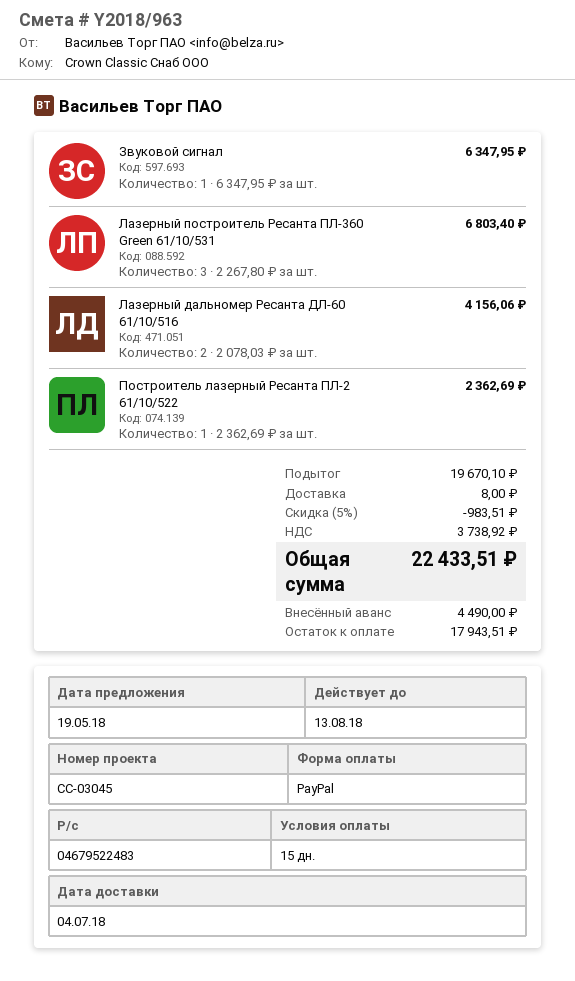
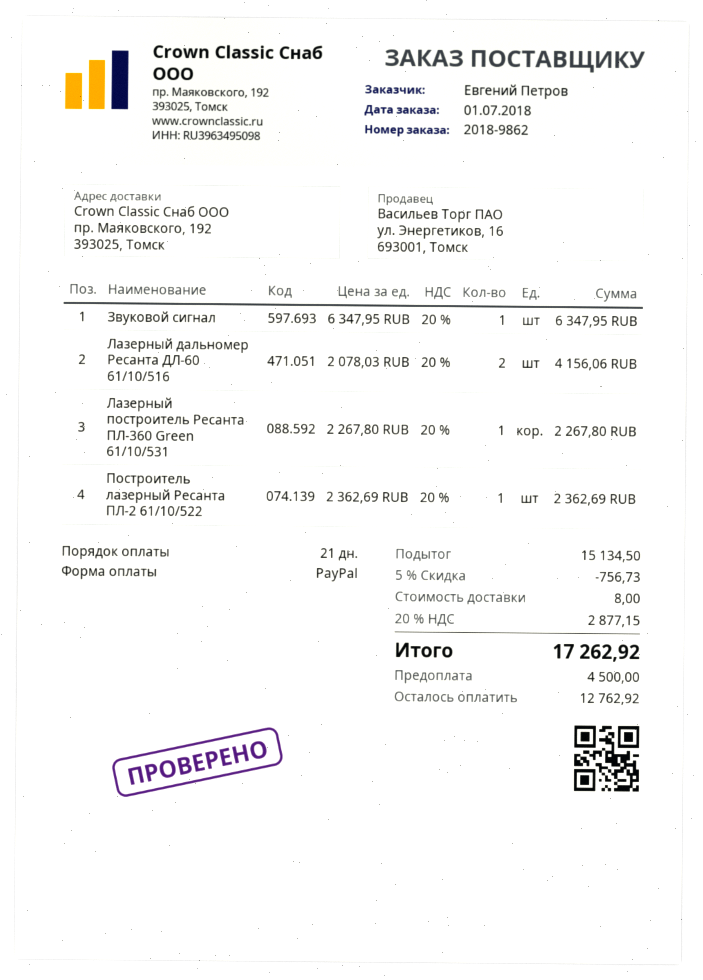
payment terms: 15 days -> 21 days
Лазерный построитель Ресанта ПЛ-360 Green 61/10/531: 3 x 2267.80 = 6803.40 -> 1 x 2267.80 = 2267.80
subtotal: 19670.10 -> 15134.50
discount: 5% = 983.51 -> 5% = 756.73
tax: 3738.92 -> 2877.15
total: 22433.51 -> 17262.92
deposit: 4490.00 -> 4500.00
balance: 17943.51 -> 12762.92

